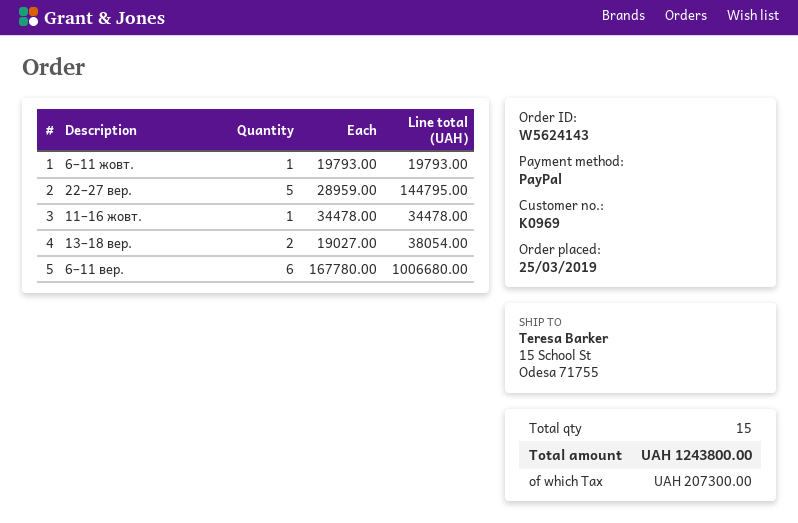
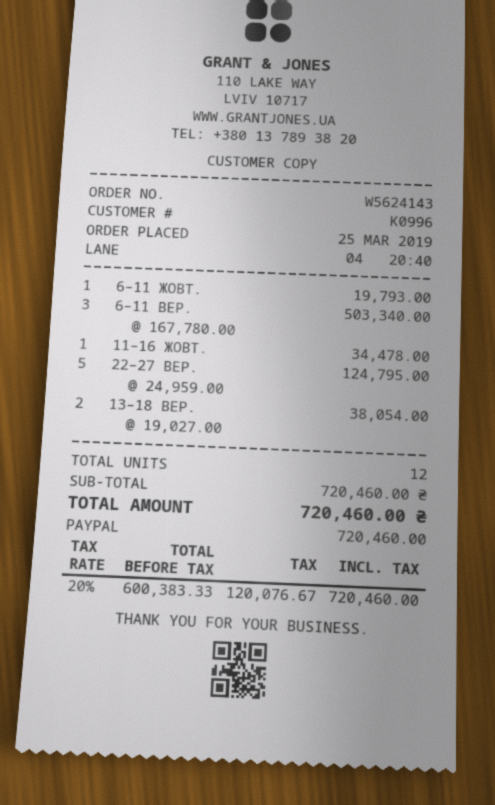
customer number: K0969 -> K0996
22–27 вер.: 5 x 28959.00 = 144795.00 -> 5 x 24959.00 = 124795.00
6–11 вер.: 6 x 167780.00 = 1006680.00 -> 3 x 167780.00 = 503340.00
total quantity: 15 -> 12
tax: 207300.00 -> 120076.67
total: 1243800.00 -> 720460.00

